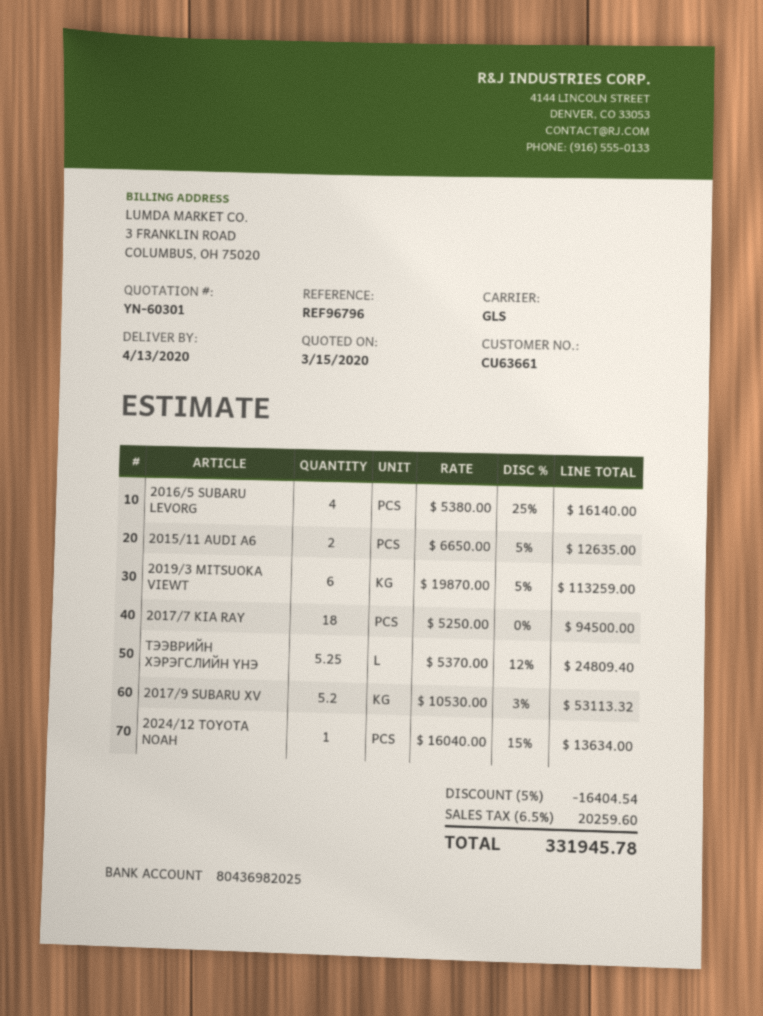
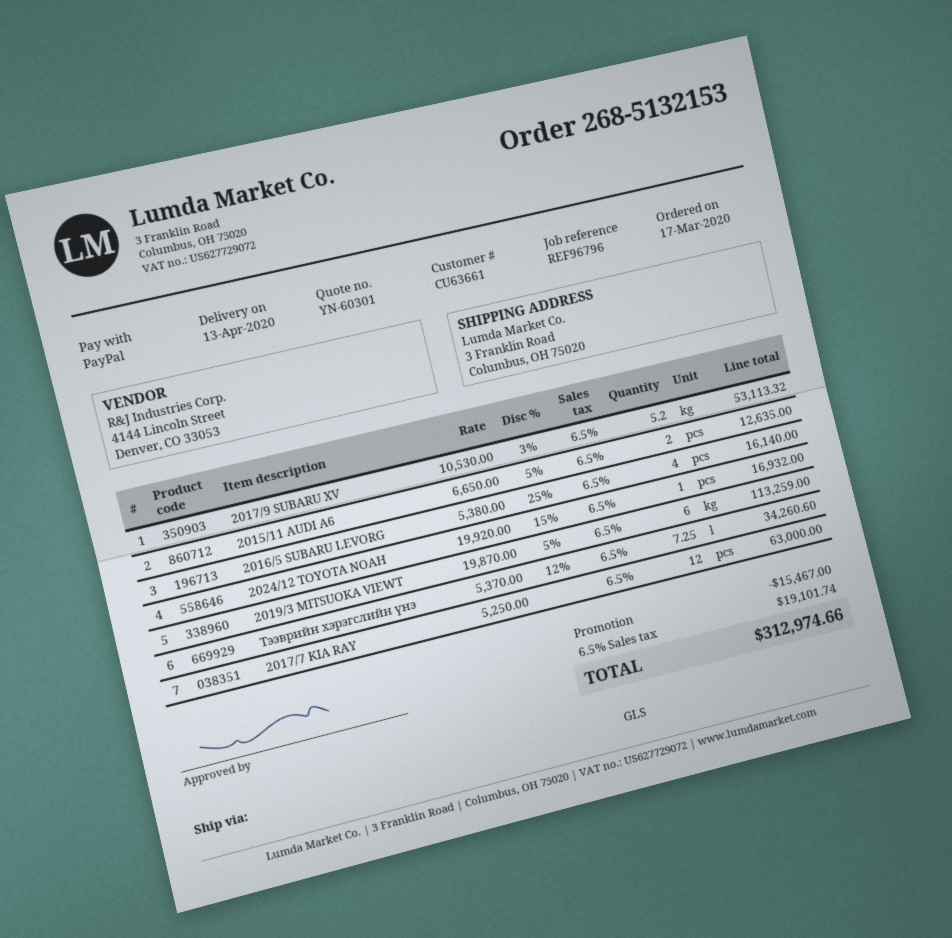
2017/7 KIA RAY: 18 x 5250.00 = 94500.00 -> 12 x 5250.00 = 63000.00
ТЭЭВРИЙН ХЭРЭГСЛИЙН ҮНЭ: 5.25 x 5370.00 - 12% = 24809.40 -> 7.25 x 5370.00 - 12% = 34260.60
2024/12 TOYOTA NOAH: 1 x 16040.00 - 15% = 13634.00 -> 1 x 19920.00 - 15% = 16932.00
discount: 16404.54 -> 15467.00
tax: 6.5% = 20259.60 -> 6.5% = 19101.74
total: 331945.78 -> 312974.66

